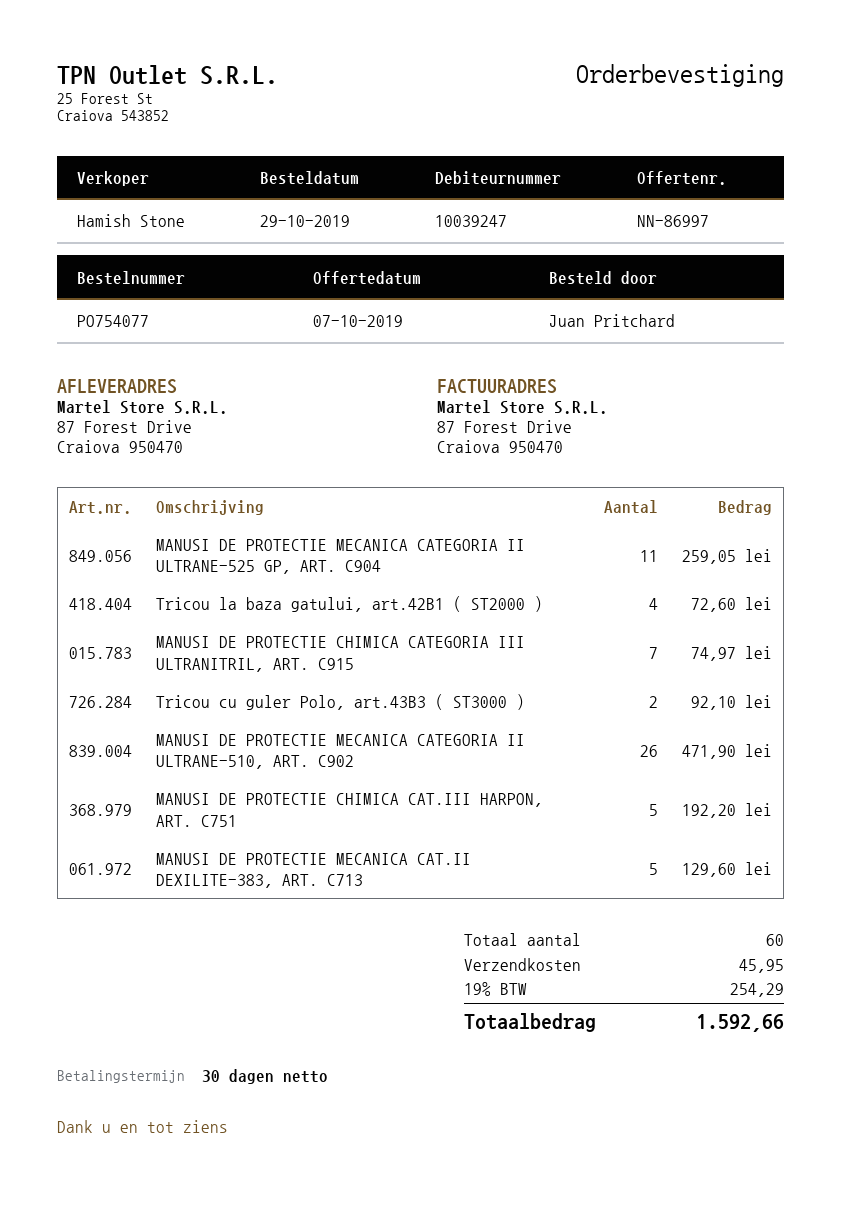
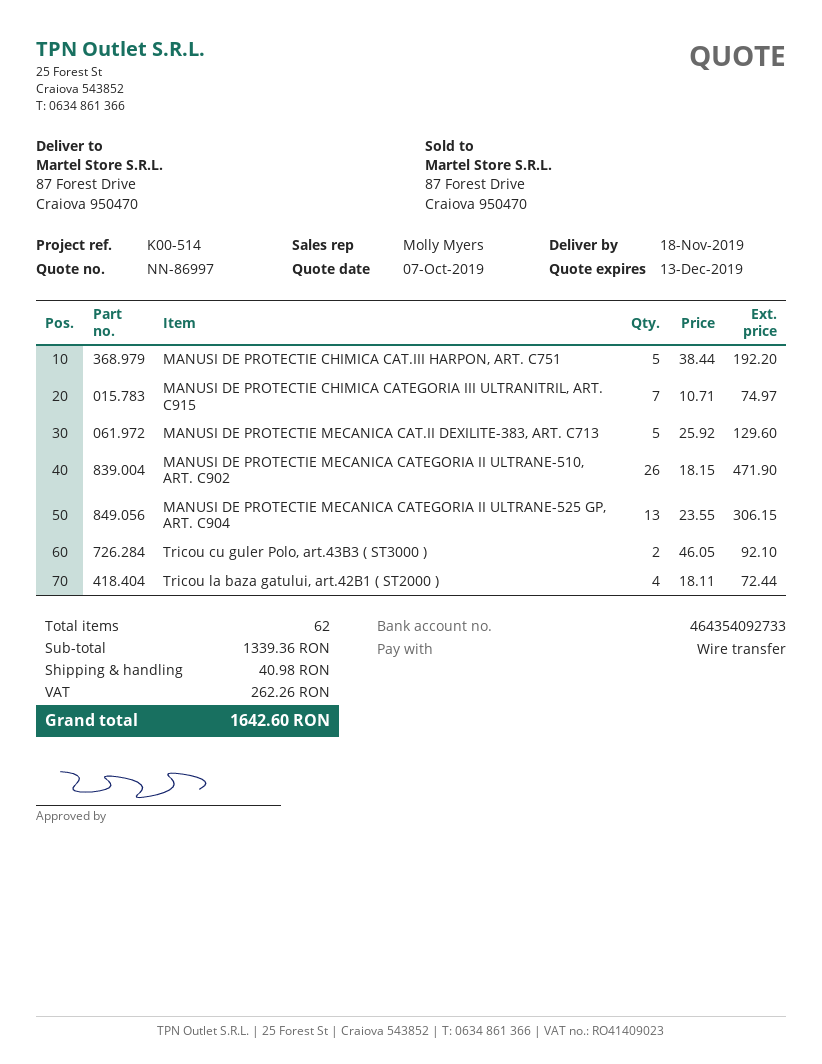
sales rep: Hamish Stone -> Molly Myers
MANUSI DE PROTECTIE MECANICA CATEGORIA II ULTRANE-525 GP, ART. C904: 11 for 259.05 -> 13 for 306.15
Tricou la baza gatului, art.42B1 ( ST2000 ): 4 for 72.60 -> 4 for 72.44
total quantity: 60 -> 62
shipping: 45.95 -> 40.98
tax: 254.29 -> 262.26
total: 1592.66 -> 1642.60

